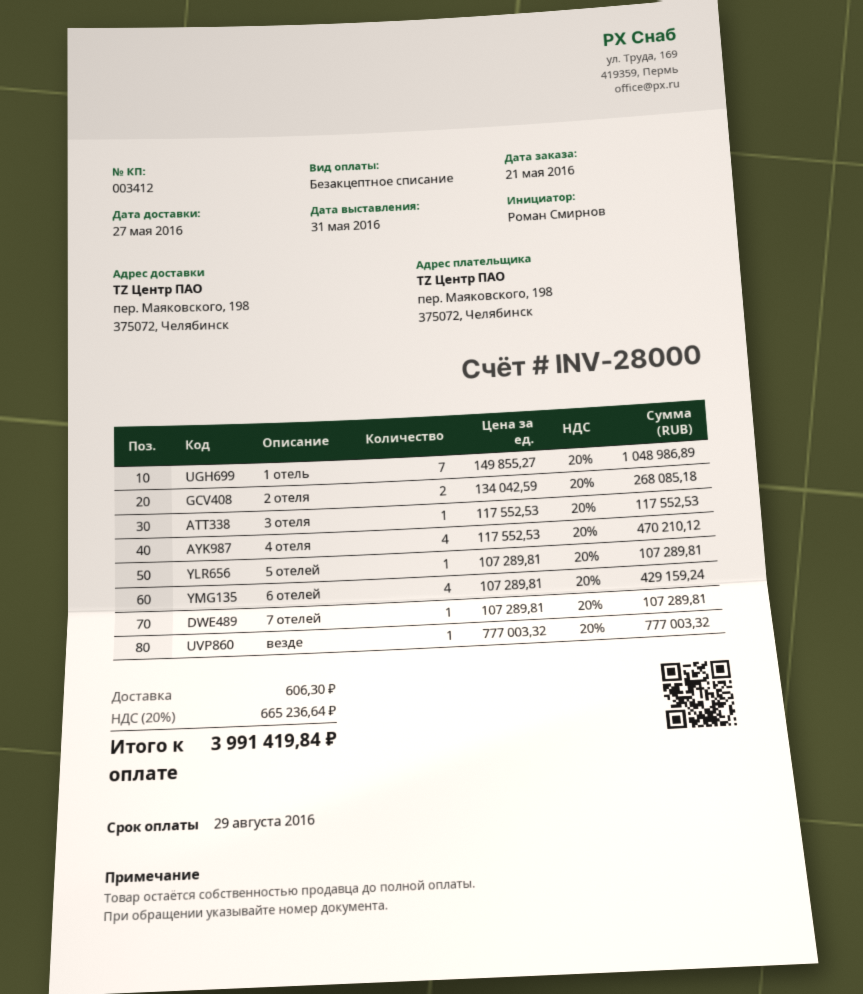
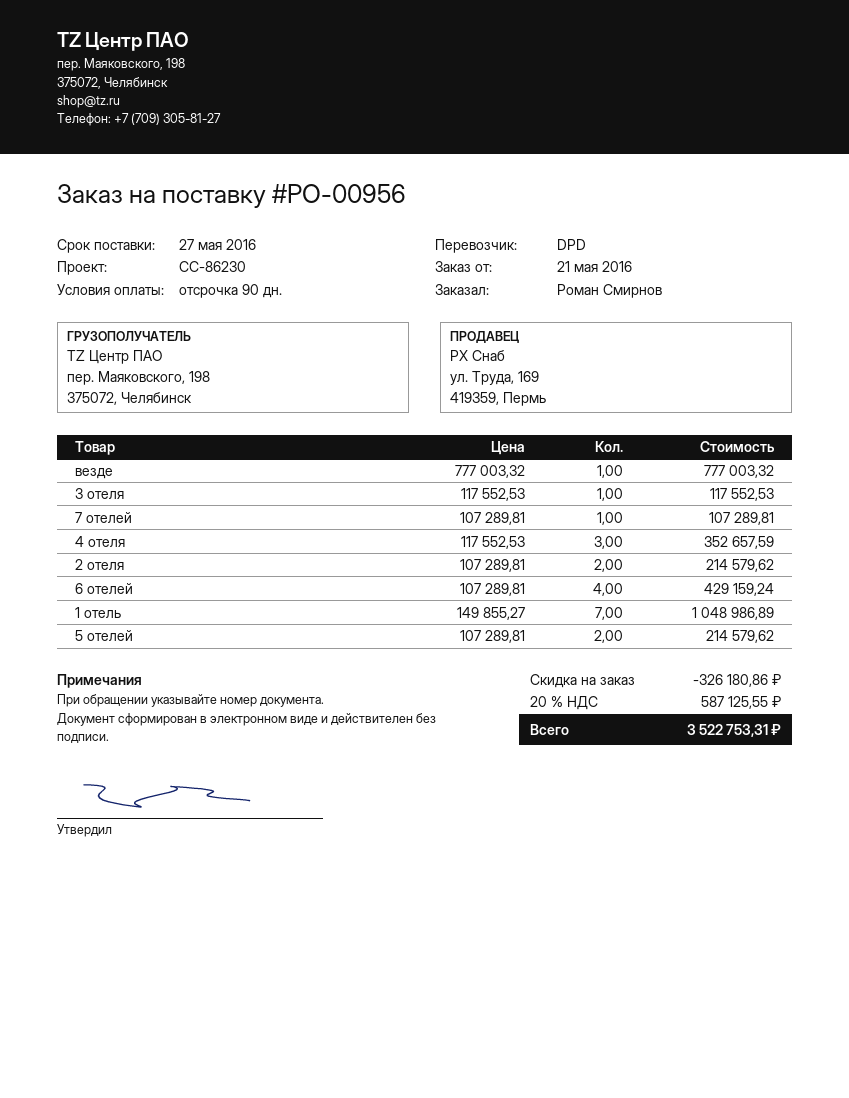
2 отеля: 2 x 134042.59 = 268085.18 -> 2 x 107289.81 = 214579.62
4 отеля: 4 x 117552.53 = 470210.12 -> 3 x 117552.53 = 352657.59
5 отелей: 1 x 107289.81 = 107289.81 -> 2 x 107289.81 = 214579.62
discount: none -> 326180.86
shipping: 606.30 -> none
tax: 20% = 665236.64 -> 20% = 587125.55
total: 3991419.84 -> 3522753.31

